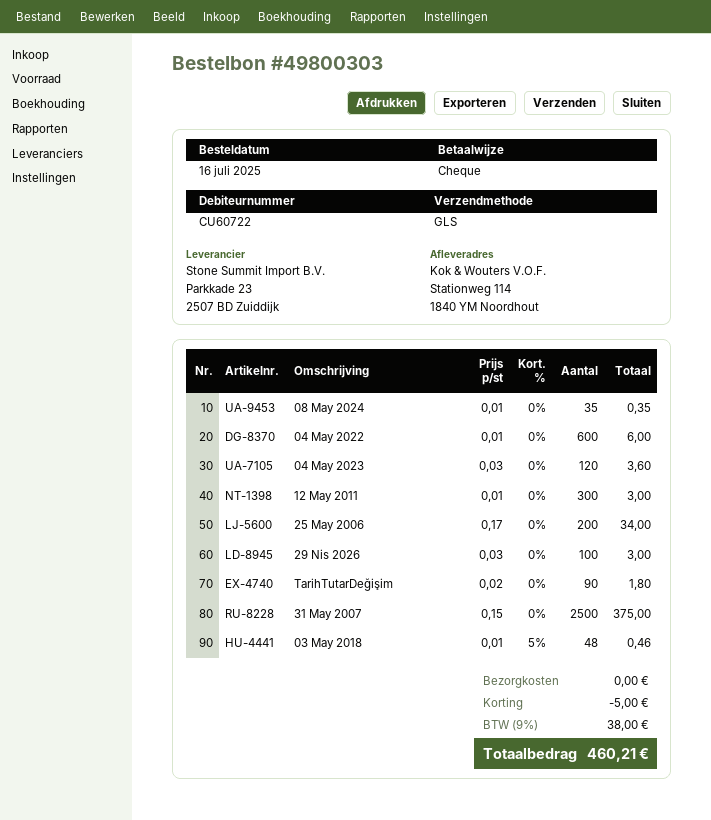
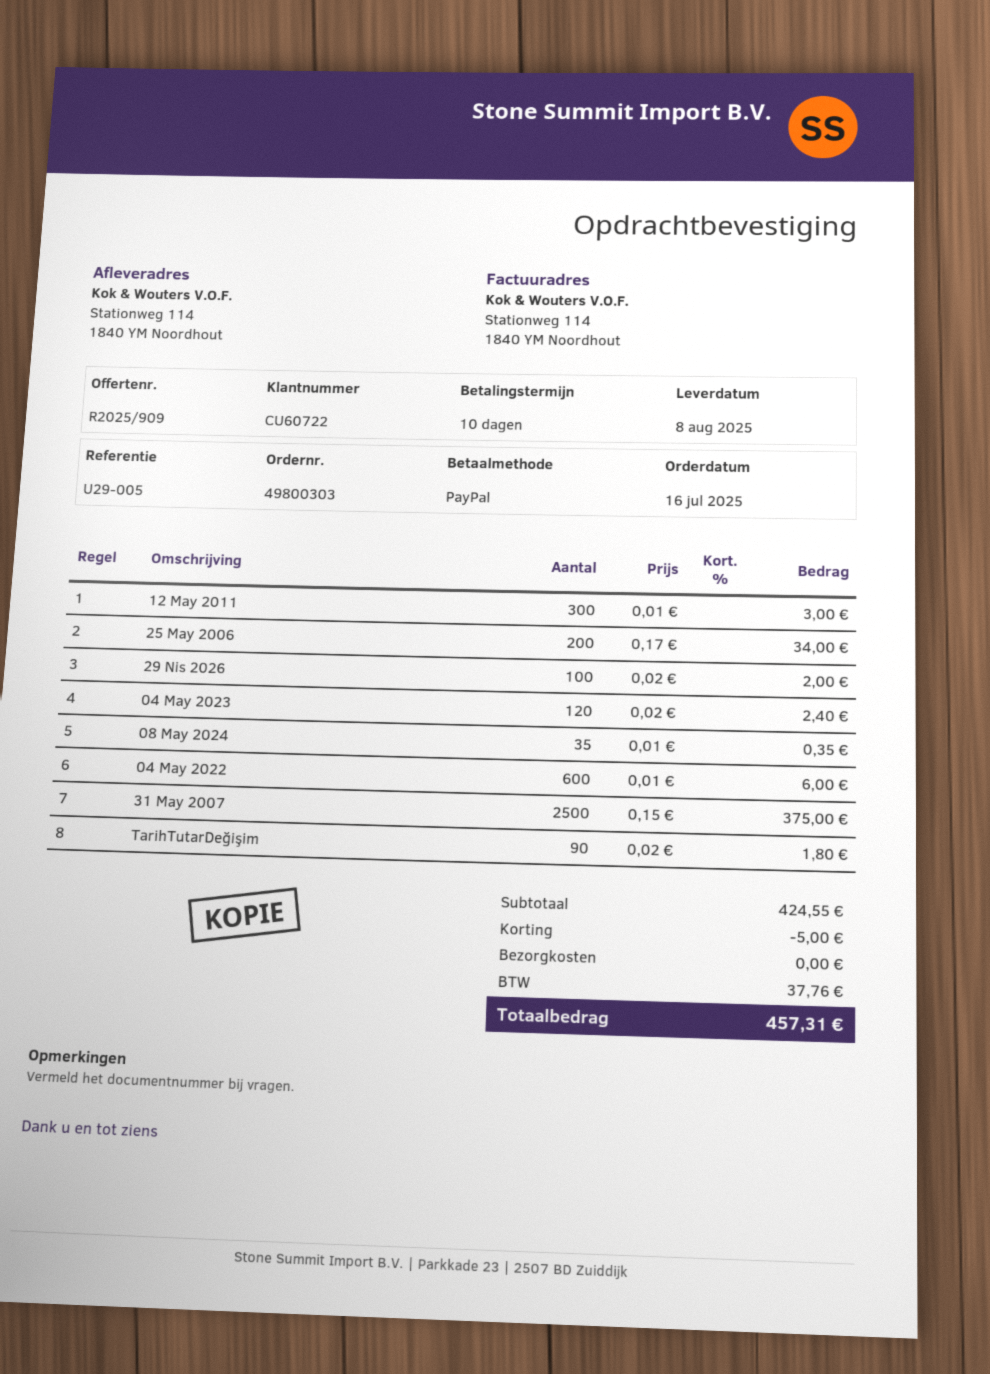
payment method: cheque -> PayPal
04 May 2023: 120 x 0.03 = 3.60 -> 120 x 0.02 = 2.40
29 Nis 2026: 100 x 0.03 = 3.00 -> 100 x 0.02 = 2.00
03 May 2018: 48 x 0.01 - 5% = 0.46 -> none
tax: 38.00 -> 37.76
total: 460.21 -> 457.31

